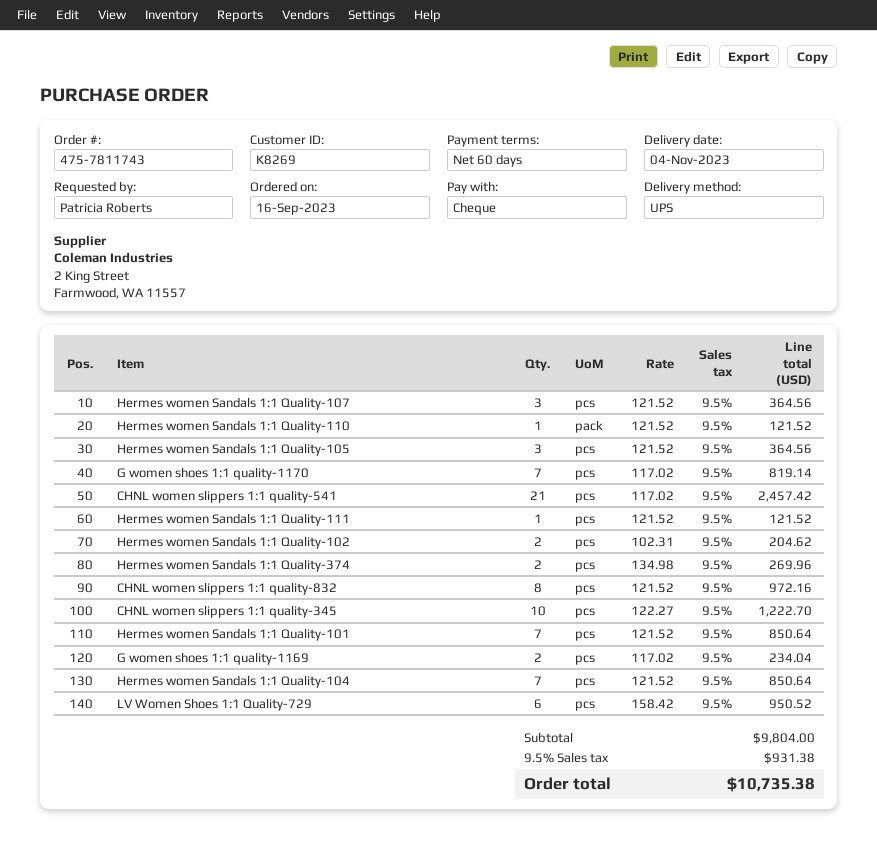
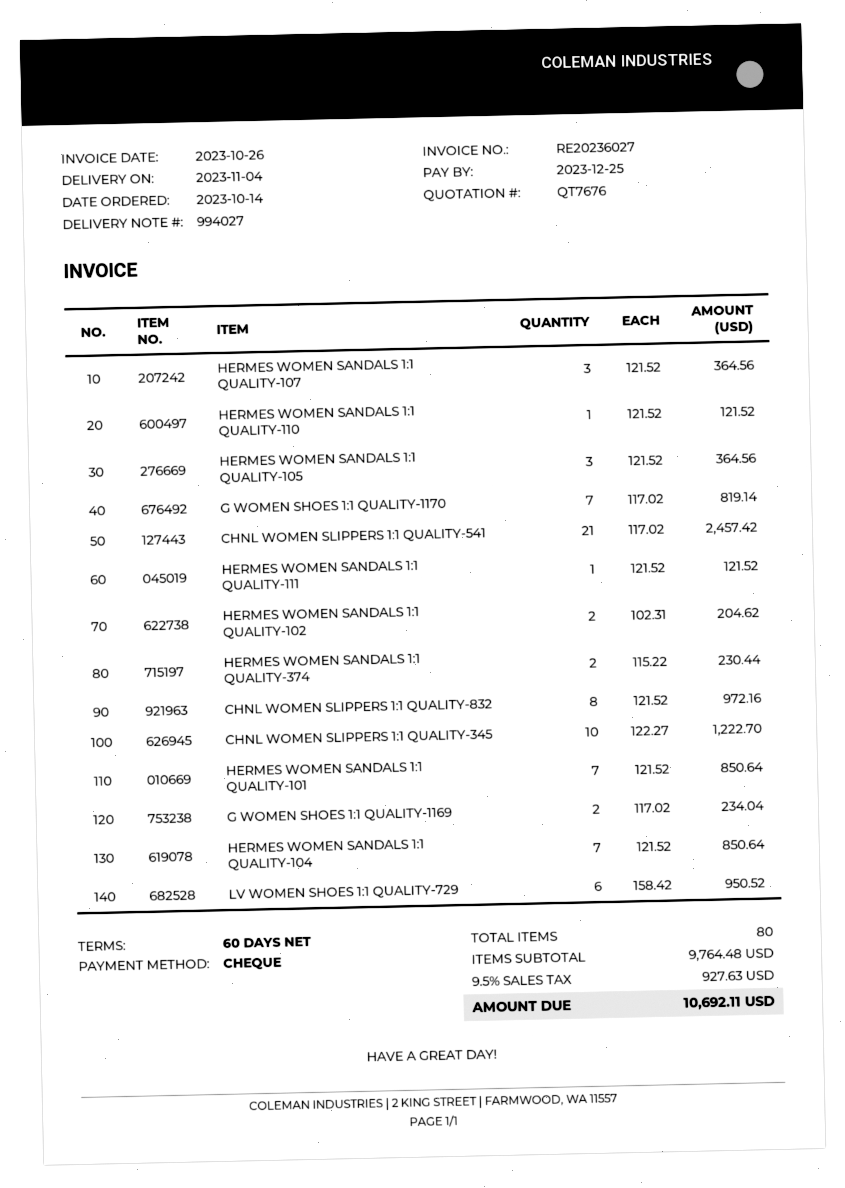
order date: 2023-09-16 -> 2023-10-14
Hermes women Sandals 1:1 Quality-374: 2 x 134.98 = 269.96 -> 2 x 115.22 = 230.44
subtotal: 9804.00 -> 9764.48
tax: 9.5% = 931.38 -> 9.5% = 927.63
total: 10735.38 -> 10692.11

